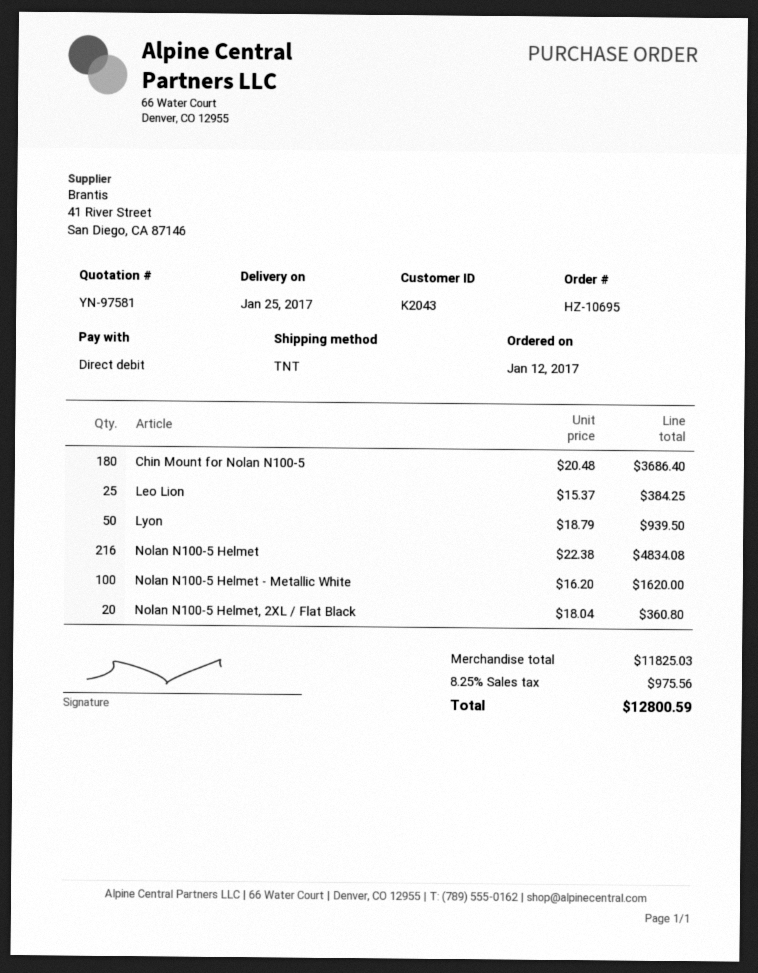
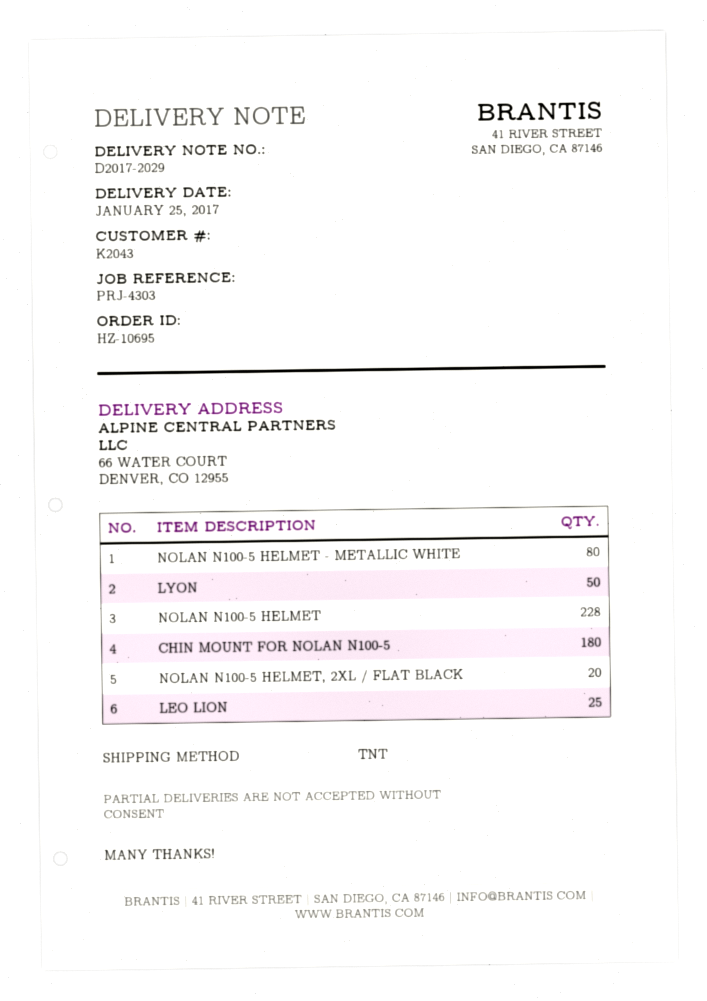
Nolan N100-5 Helmet: 216 -> 228
Nolan N100-5 Helmet - Metallic White: 100 -> 80

